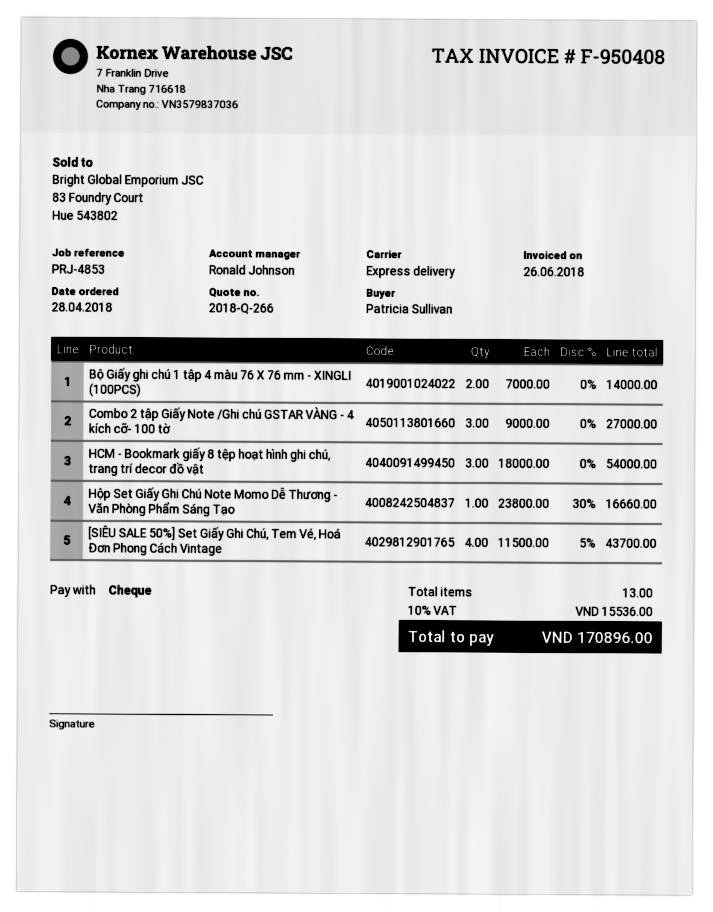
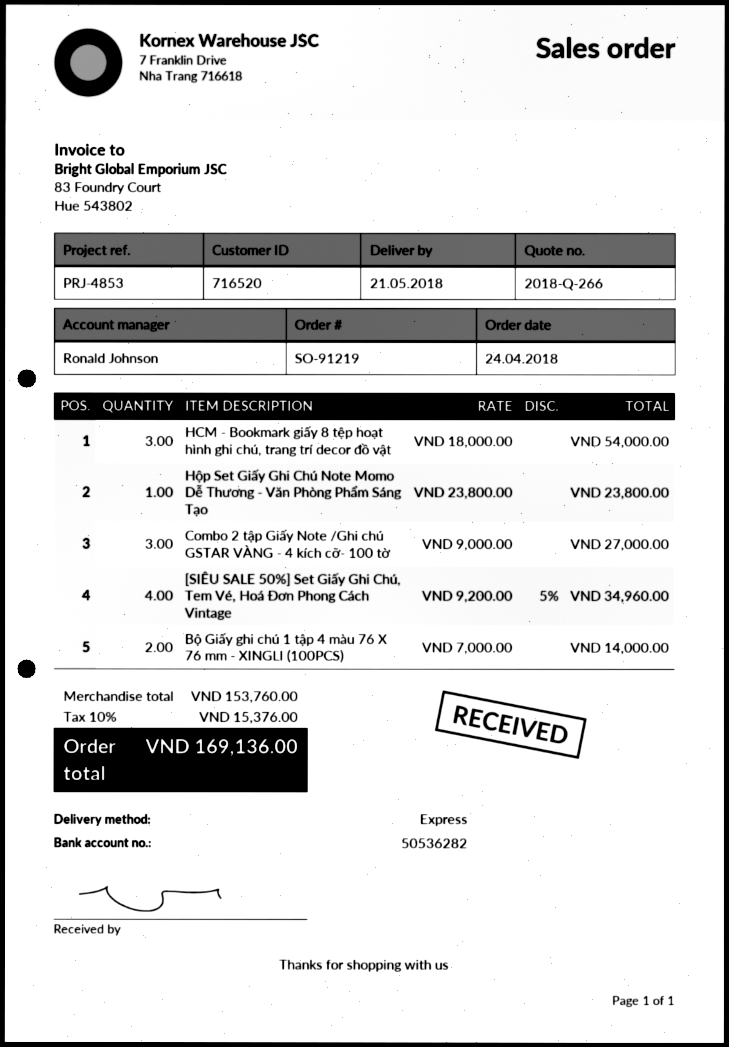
order date: 2018-04-28 -> 2018-04-24
Hộp Set Giấy Ghi Chú Note Momo Dễ Thương - Văn Phòng Phẩm Sáng Tạo: 1 x 23800.00 - 30% = 16660.00 -> 1 x 23800.00 = 23800.00
[SIÊU SALE 50%] Set Giấy Ghi Chú, Tem Vé, Hoá Đơn Phong Cách Vintage: 4 x 11500.00 - 5% = 43700.00 -> 4 x 9200.00 - 5% = 34960.00
tax: 10% = 15536.00 -> 10% = 15376.00
total: 170896.00 -> 169136.00

